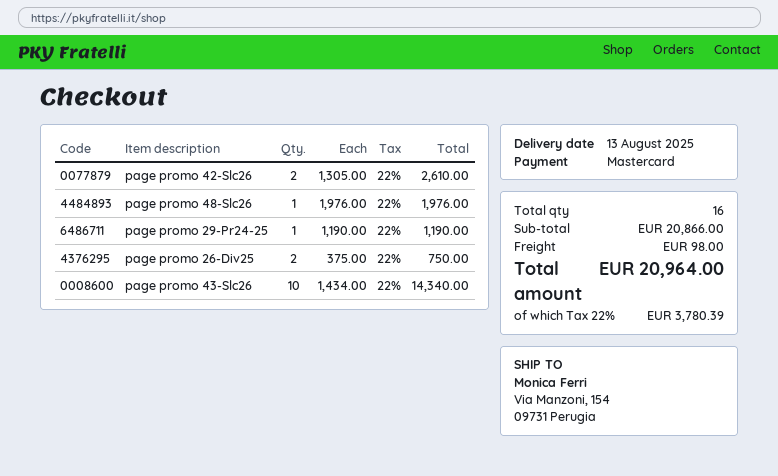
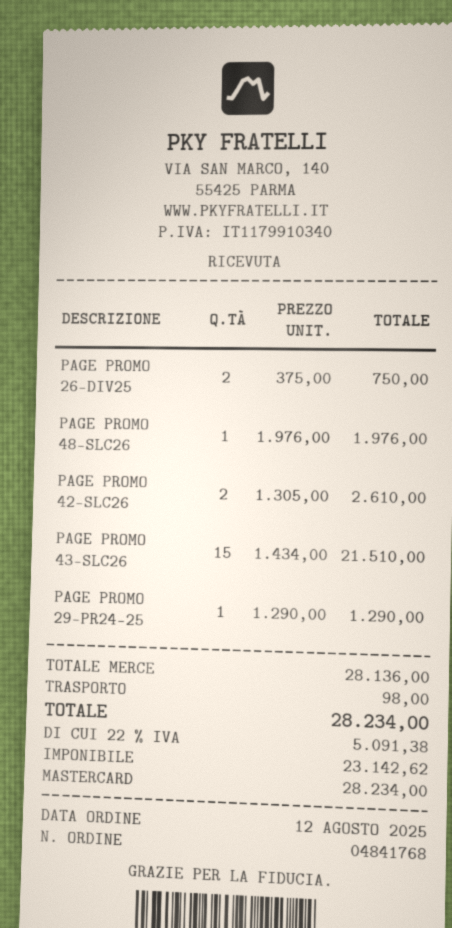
page promo 29-Pr24-25: 1 x 1190.00 = 1190.00 -> 1 x 1290.00 = 1290.00
page promo 43-Slc26: 10 x 1434.00 = 14340.00 -> 15 x 1434.00 = 21510.00
subtotal: 20866.00 -> 28136.00
tax: 22% = 3780.39 -> 22% = 5091.38
total: 20964.00 -> 28234.00

